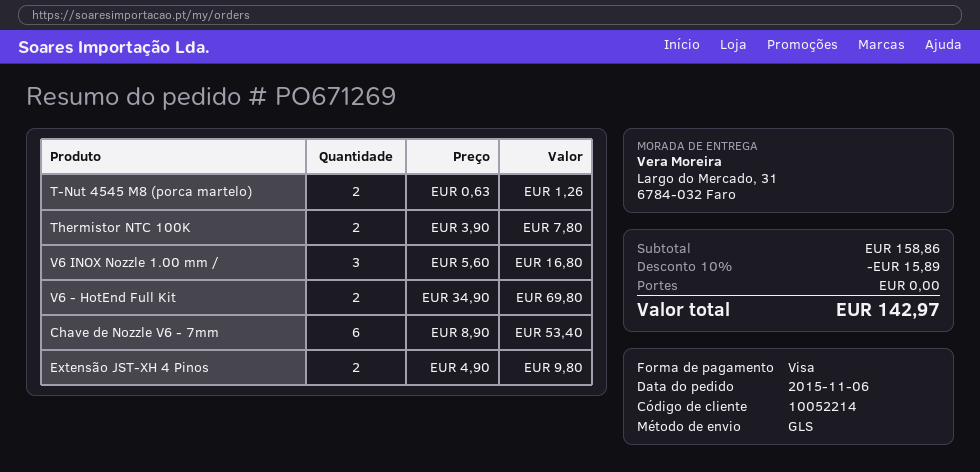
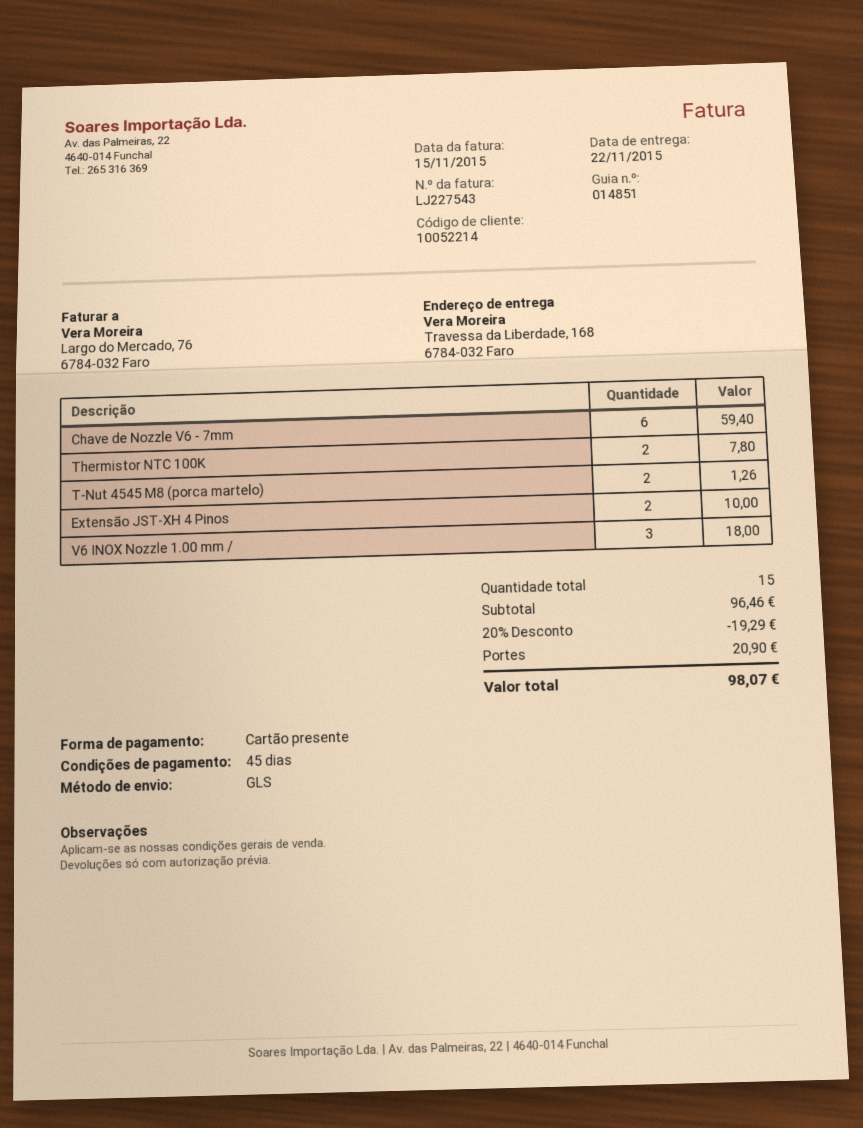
payment method: Visa -> gift card
ship to: Largo do Mercado, 31, 6784-032 Faro -> Travessa da Liberdade, 168, 6784-032 Faro
V6 INOX Nozzle 1.00 mm /: 3 for 16.80 -> 3 for 18.00
V6 - HotEnd Full Kit: 2 for 69.80 -> none
Chave de Nozzle V6 - 7mm: 6 for 53.40 -> 6 for 59.40
Extensão JST-XH 4 Pinos: 2 for 9.80 -> 2 for 10.00
subtotal: 158.86 -> 96.46
discount: 10% = 15.89 -> 20% = 19.29
shipping: 0.00 -> 20.90
total: 142.97 -> 98.07

